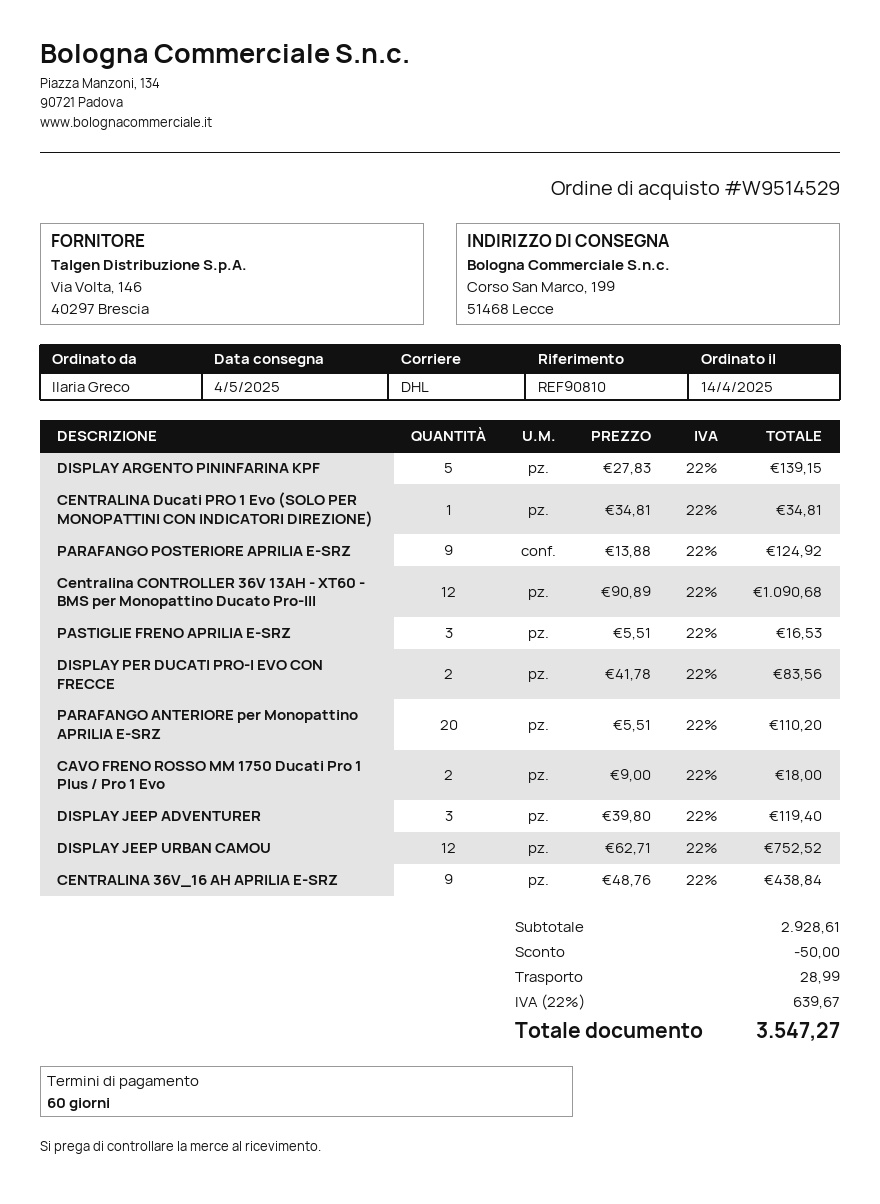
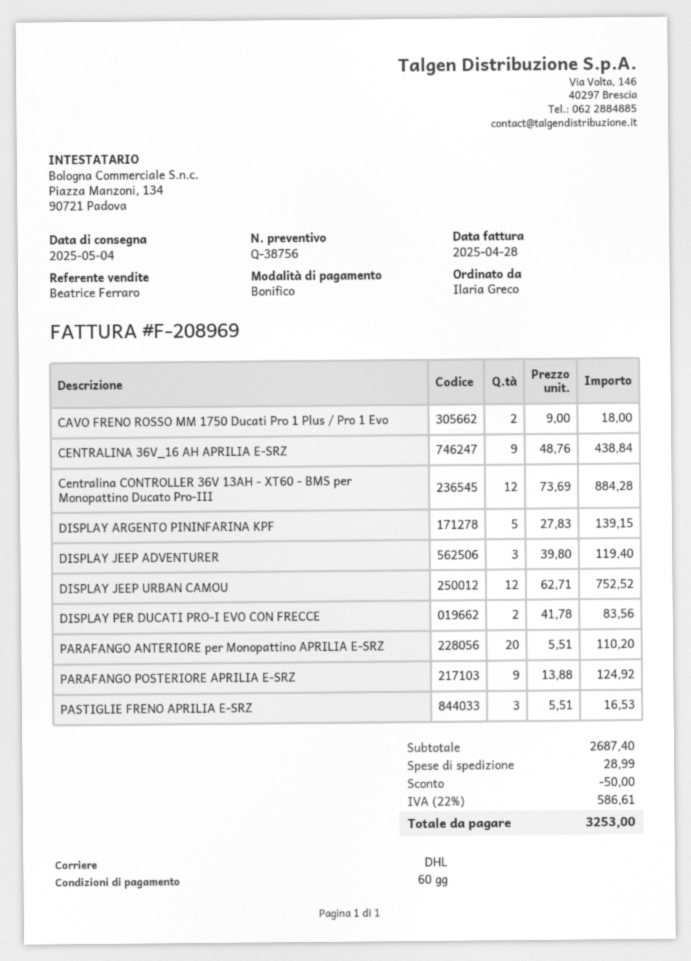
CENTRALINA Ducati PRO 1 Evo (SOLO PER MONOPATTINI CON INDICATORI DIREZIONE): 1 x 34.81 = 34.81 -> none
Centralina CONTROLLER 36V 13AH - XT60 - BMS per Monopattino Ducato Pro-III: 12 x 90.89 = 1090.68 -> 12 x 73.69 = 884.28
subtotal: 2928.61 -> 2687.40
tax: 22% = 639.67 -> 22% = 586.61
total: 3547.27 -> 3253.00

